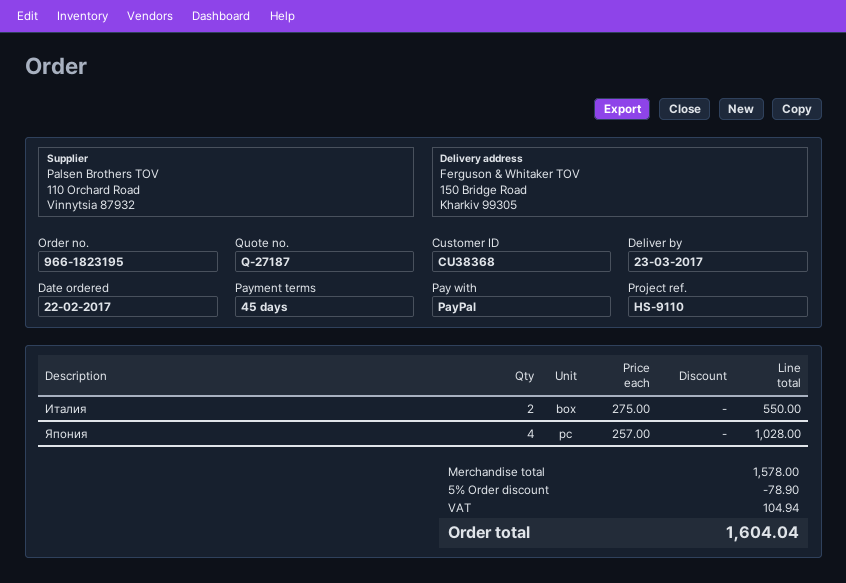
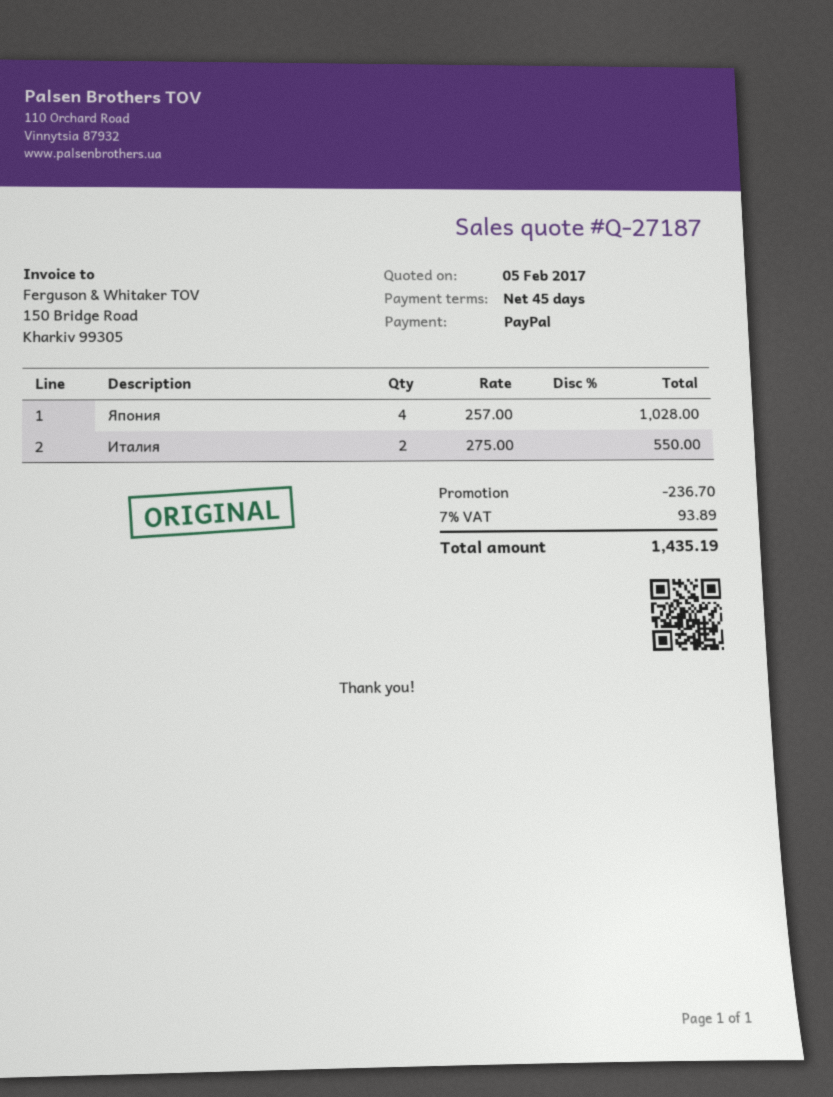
discount: 78.90 -> 236.70
tax: 104.94 -> 93.89
total: 1604.04 -> 1435.19

